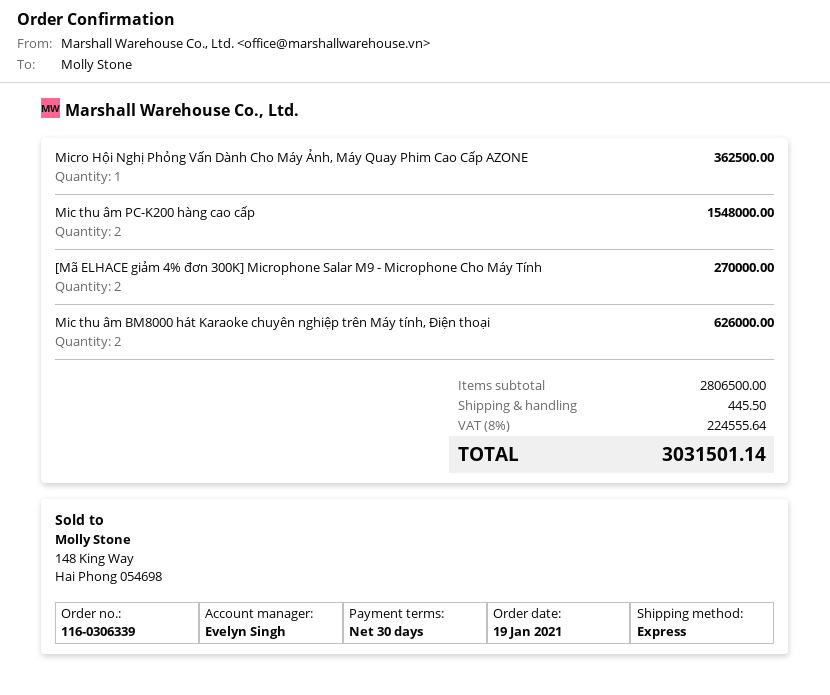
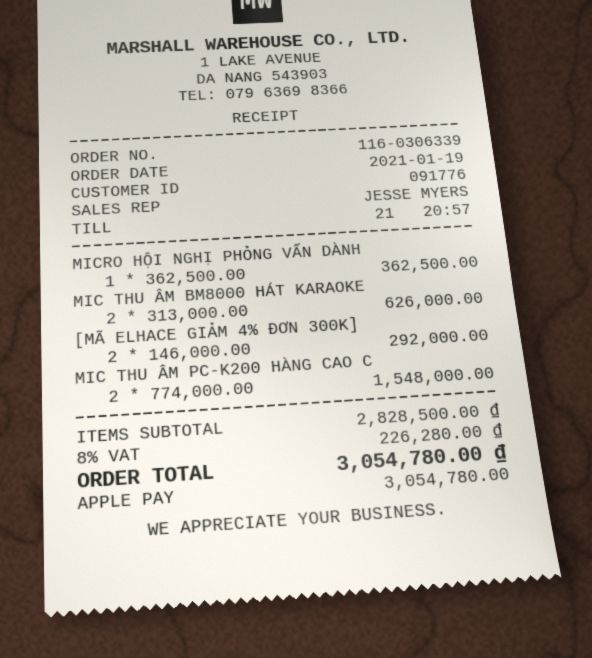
sales rep: Evelyn Singh -> JESSE MYERS
[Mã ELHACE giảm 4% đơn 300K] Microphone Salar M9 - Microphone Cho Máy Tính: 2 for 270000.00 -> 2 for 292000.00
subtotal: 2806500.00 -> 2828500.00
shipping: 445.50 -> none
tax: 8% = 224555.64 -> 8% = 226280.00
total: 3031501.14 -> 3054780.00

